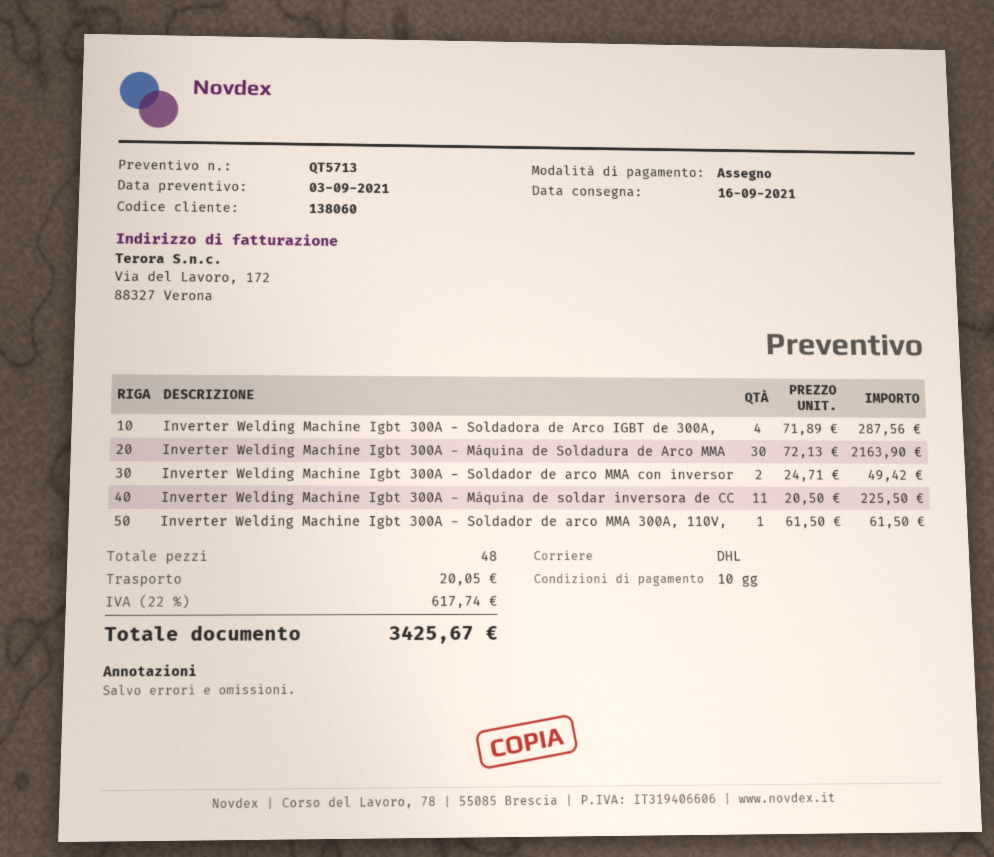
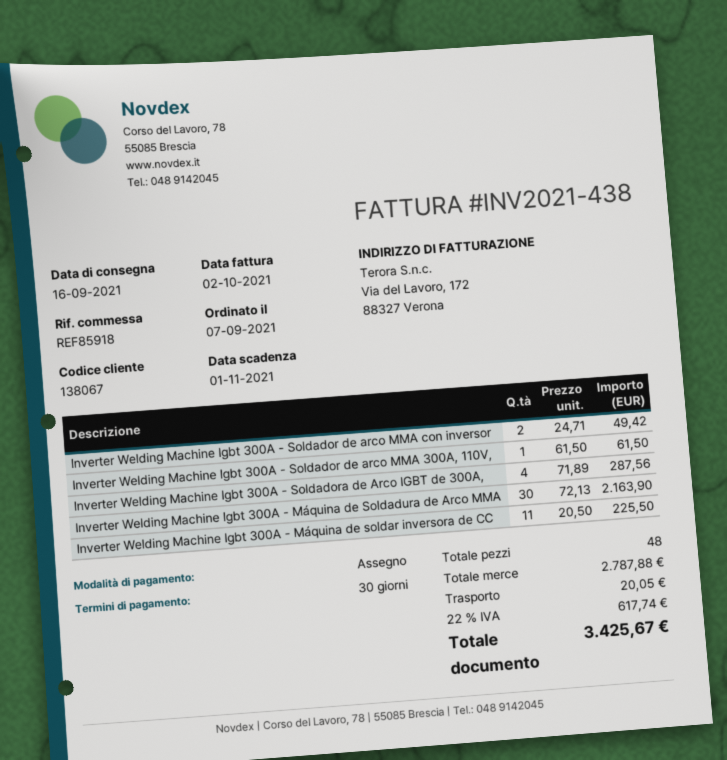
payment terms: 10 days -> 30 days
customer number: 138060 -> 138067

